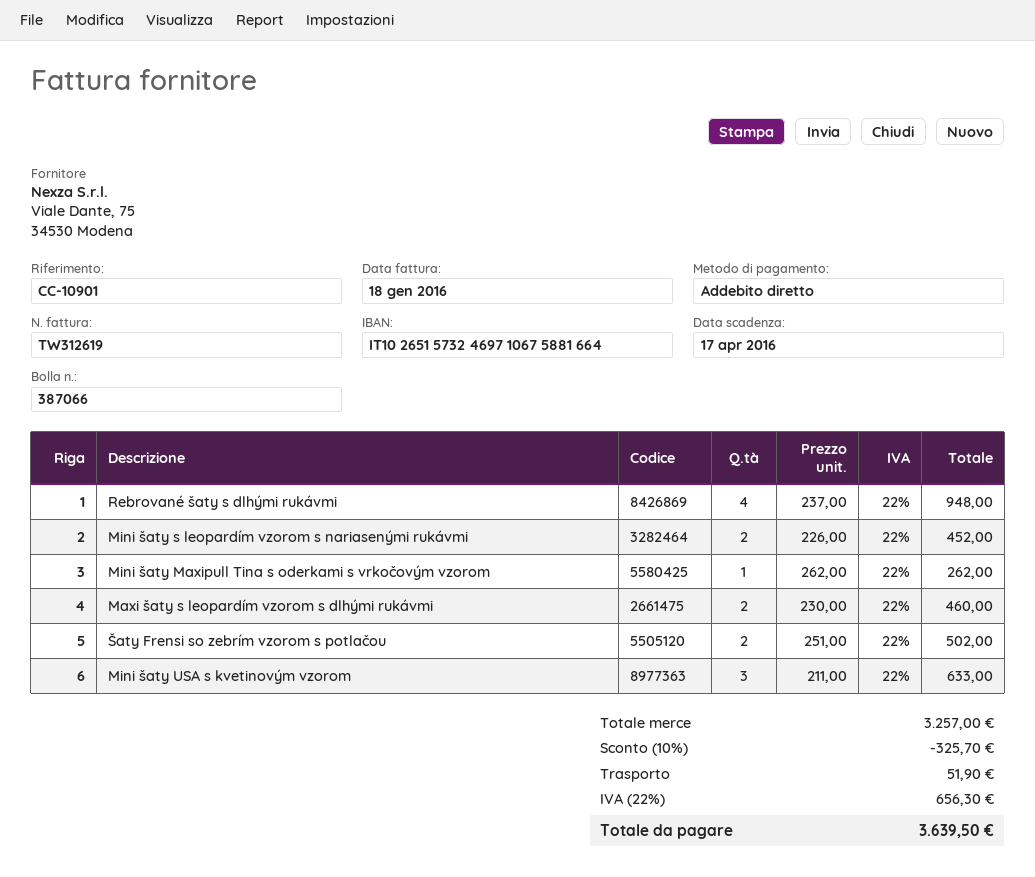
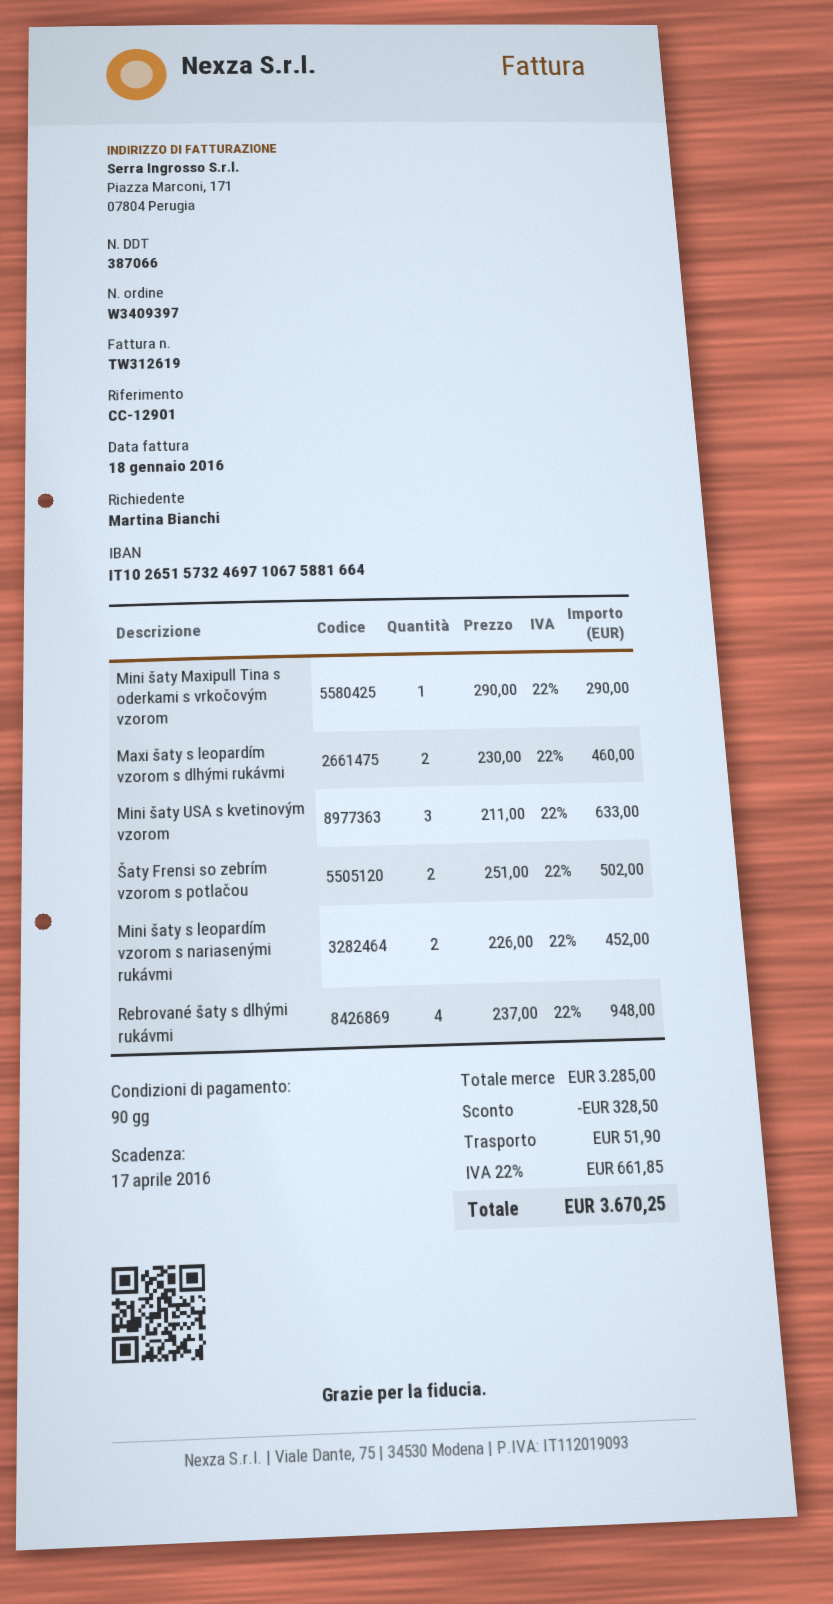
reference: CC-10901 -> CC-12901
Mini šaty Maxipull Tina s oderkami s vrkočovým vzorom: 1 x 262.00 = 262.00 -> 1 x 290.00 = 290.00
subtotal: 3257.00 -> 3285.00
discount: 325.70 -> 328.50
tax: 22% = 656.30 -> 22% = 661.85
total: 3639.50 -> 3670.25

